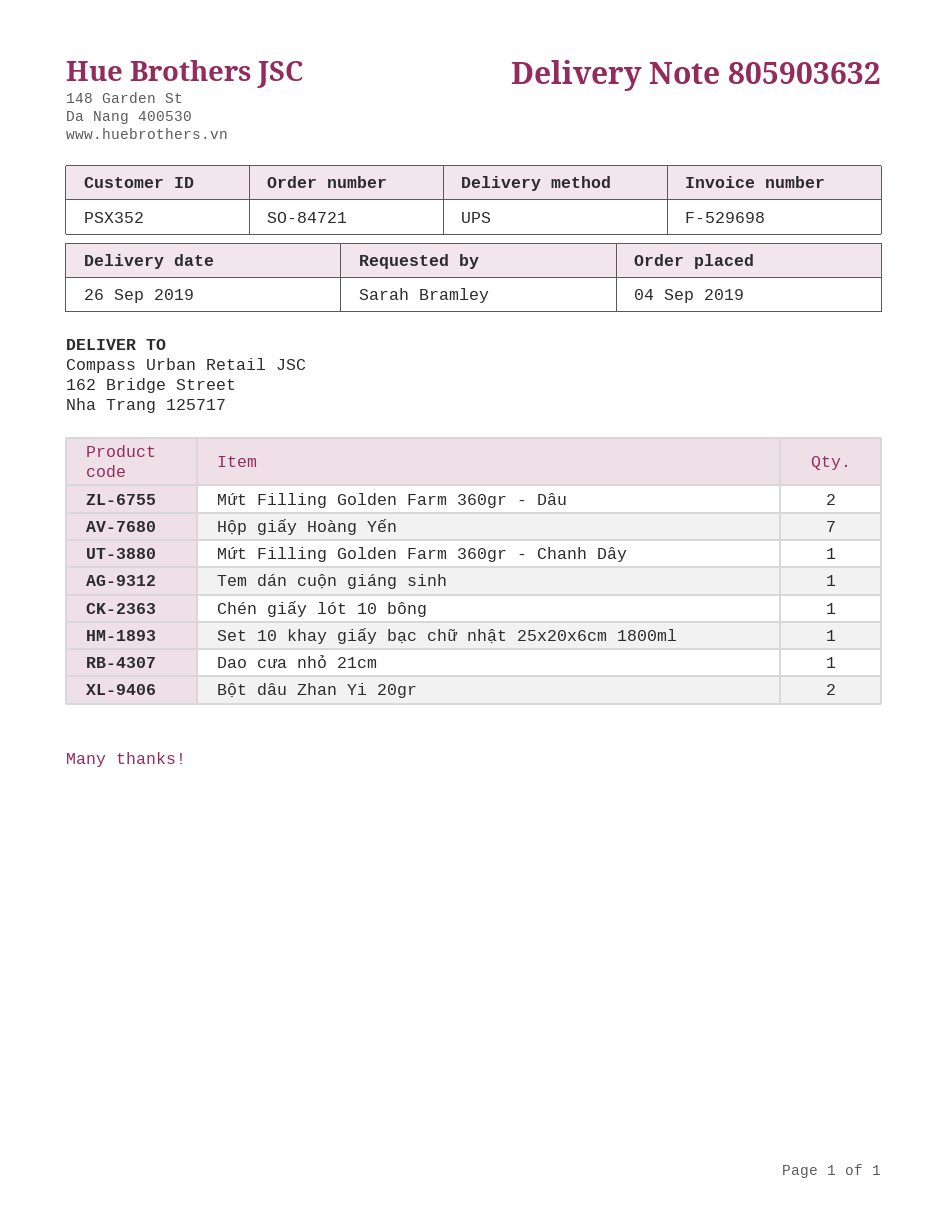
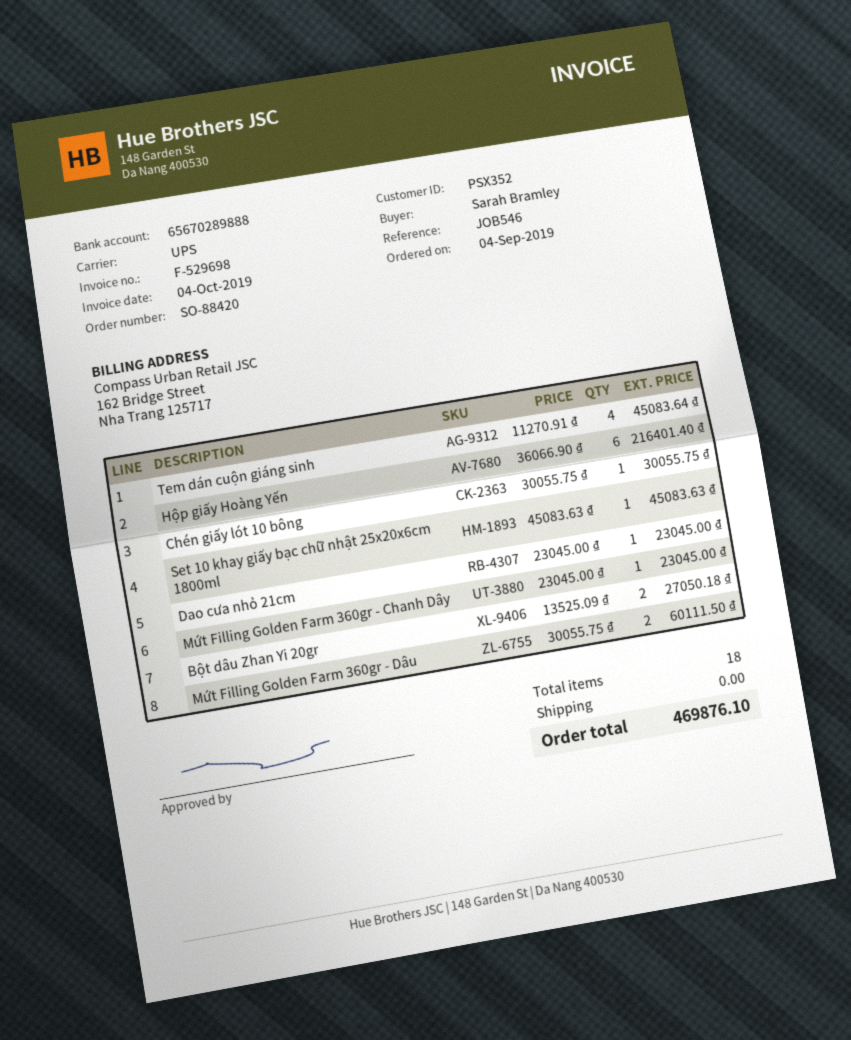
order number: SO-84721 -> SO-88420
Hộp giấy Hoàng Yến: 7 -> 6
Tem dán cuộn giáng sinh: 1 -> 4

